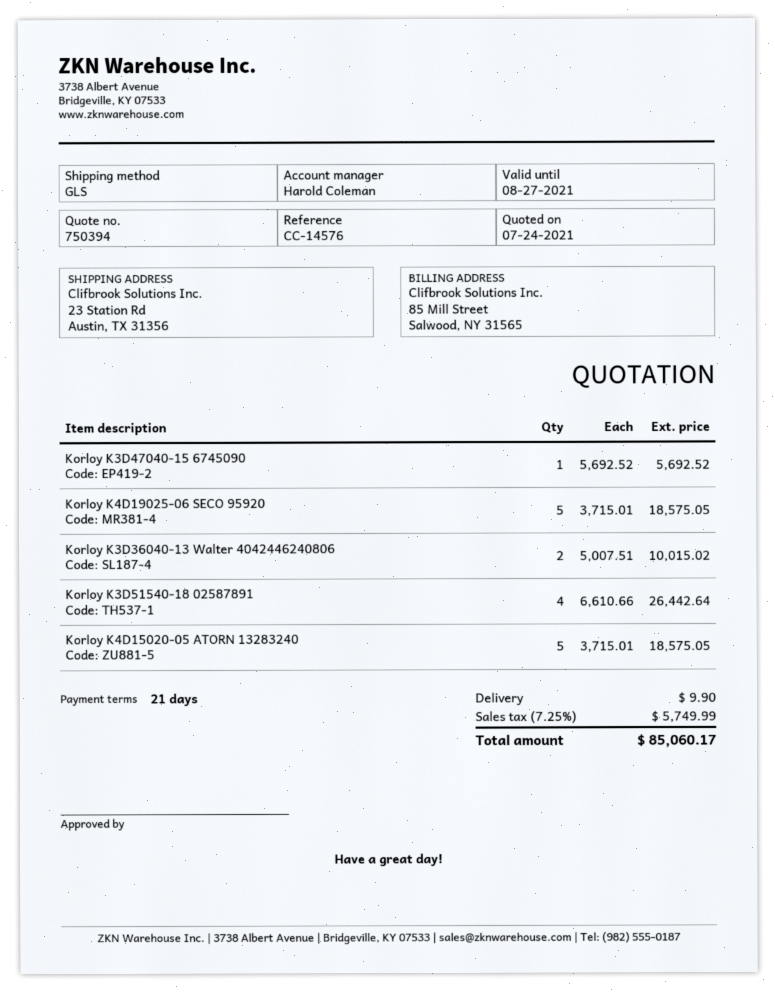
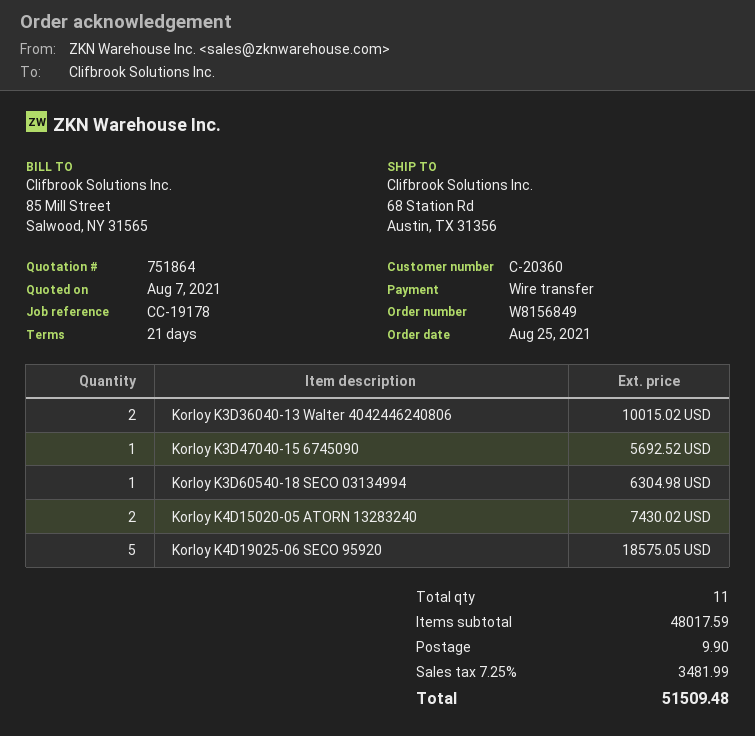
quote number: 750394 -> 751864
quote date: 2021-07-24 -> 2021-08-07
reference: CC-14576 -> CC-19178
ship to: 23 Station Rd, Austin, TX 31356 -> 68 Station Rd, Austin, TX 31356
Korloy K3D51540-18 02587891: 4 for 26442.64 -> none
Korloy K4D15020-05 ATORN 13283240: 5 for 18575.05 -> 2 for 7430.02
Korloy K3D60540-18 SECO 03134994: none -> 1 for 6304.98
tax: 7.25% = 5749.99 -> 7.25% = 3481.99
total: 85060.17 -> 51509.48

